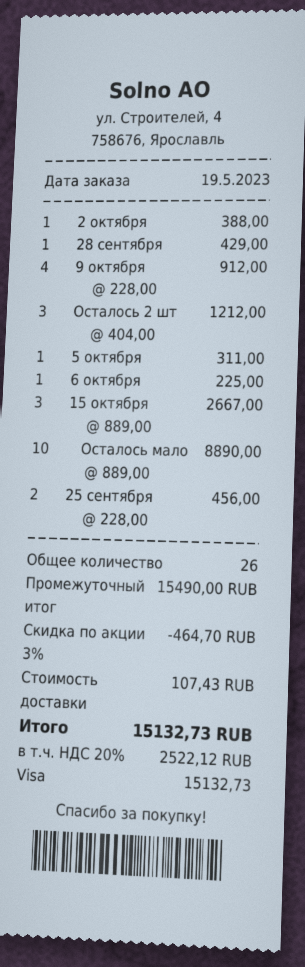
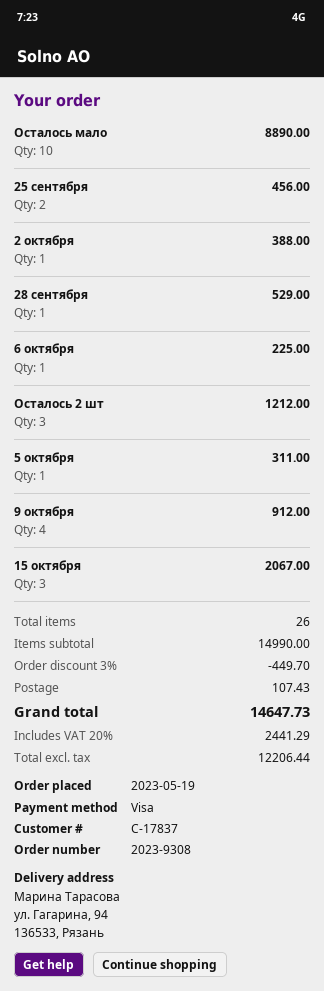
28 сентября: 1 for 429.00 -> 1 for 529.00
15 октября: 3 for 2667.00 -> 3 for 2067.00
subtotal: 15490.00 -> 14990.00
discount: 3% = 464.70 -> 3% = 449.70
tax: 20% = 2522.12 -> 20% = 2441.29
total: 15132.73 -> 14647.73

